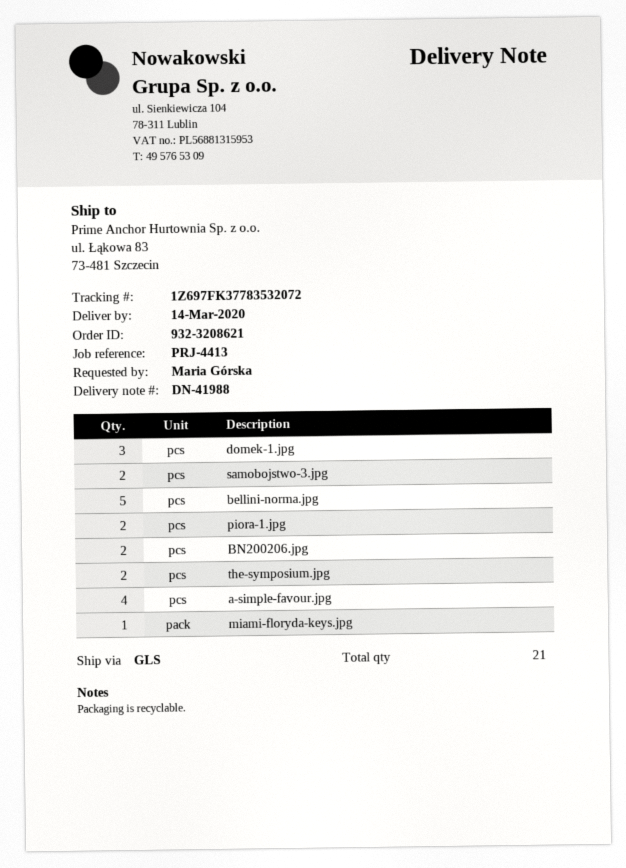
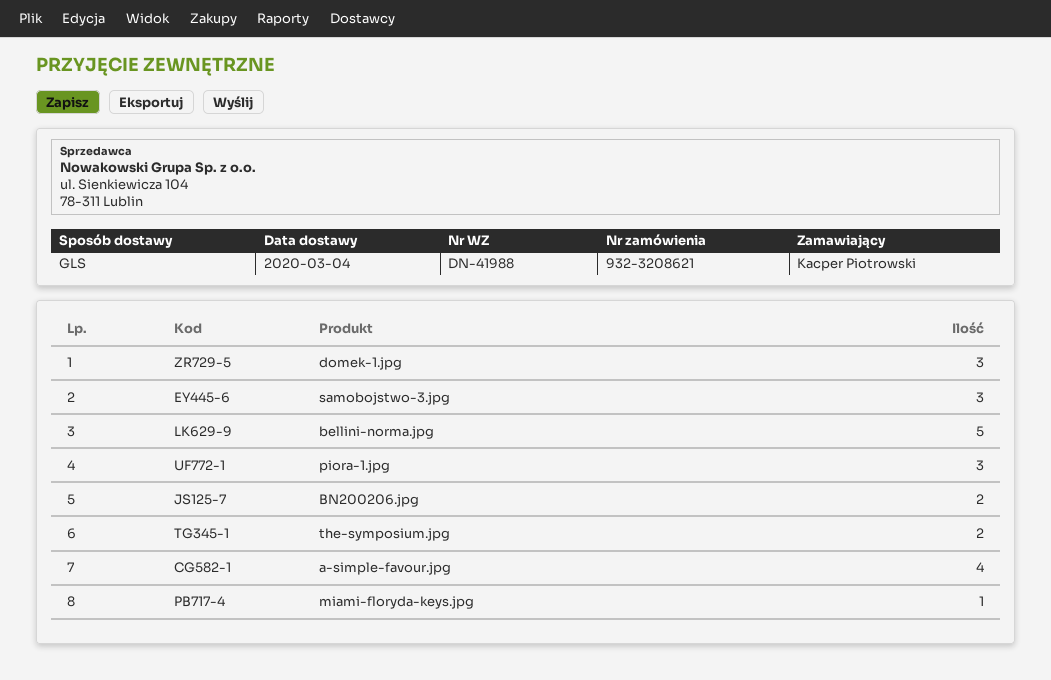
delivery date: 2020-03-14 -> 2020-03-04
ordered by: Maria Górska -> Kacper Piotrowski
samobojstwo-3.jpg: 2 -> 3
piora-1.jpg: 2 -> 3

